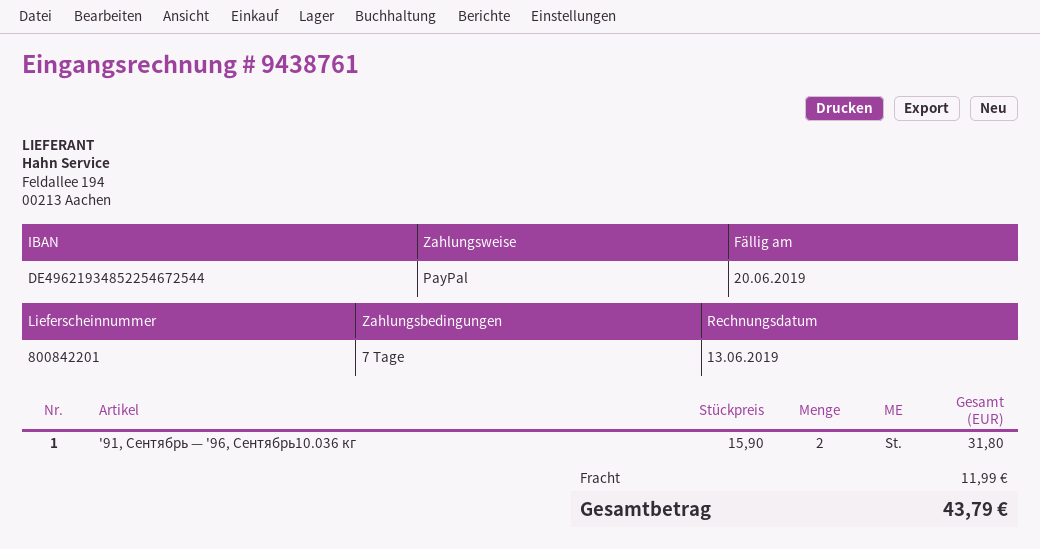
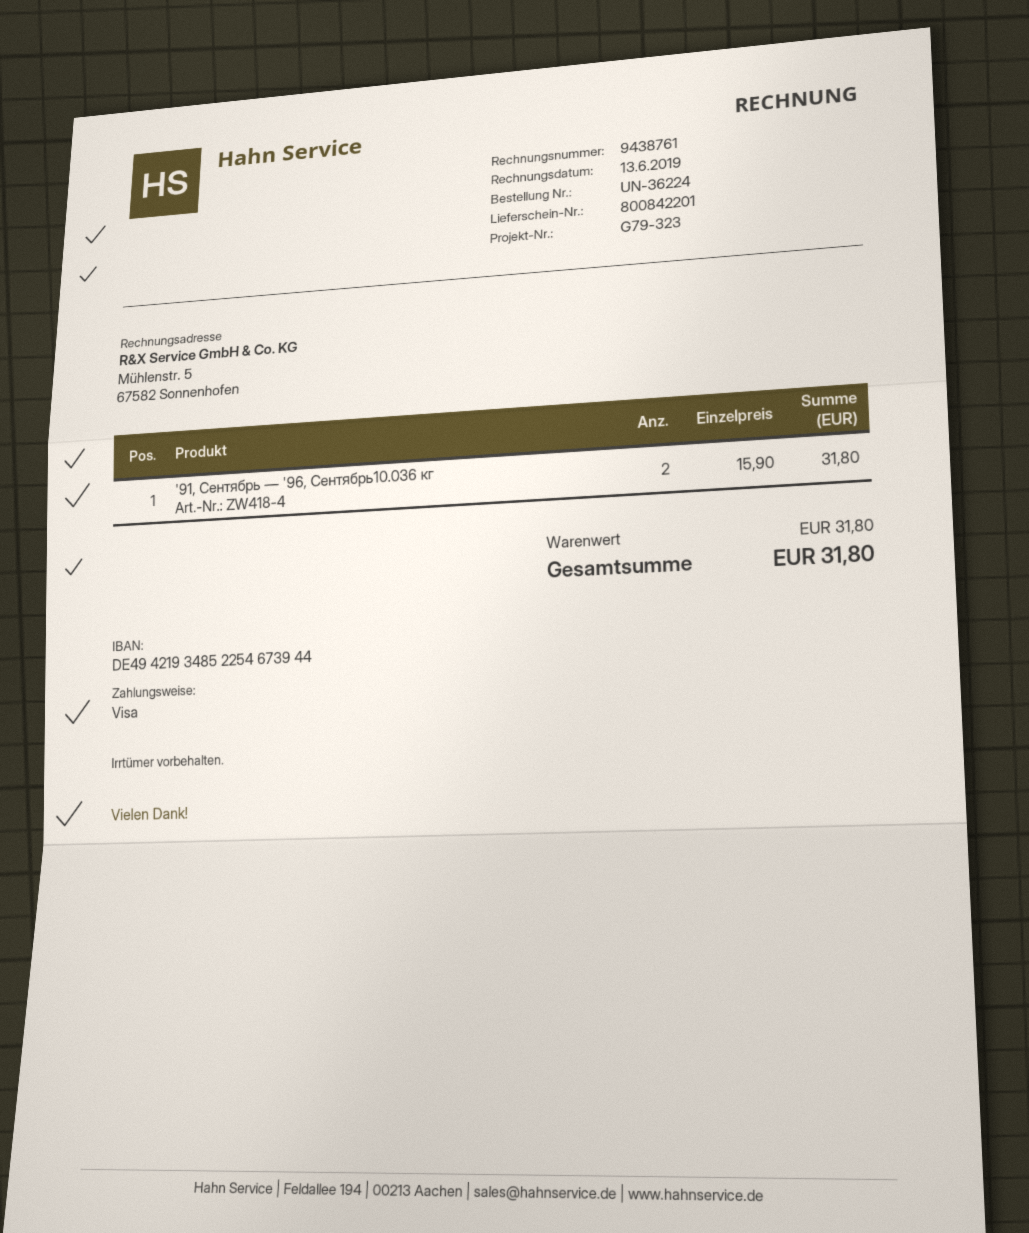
payment method: PayPal -> Visa
bank account: DE49621934852254672544 -> DE49421934852254673944
shipping: 11.99 -> none
total: 43.79 -> 31.80

